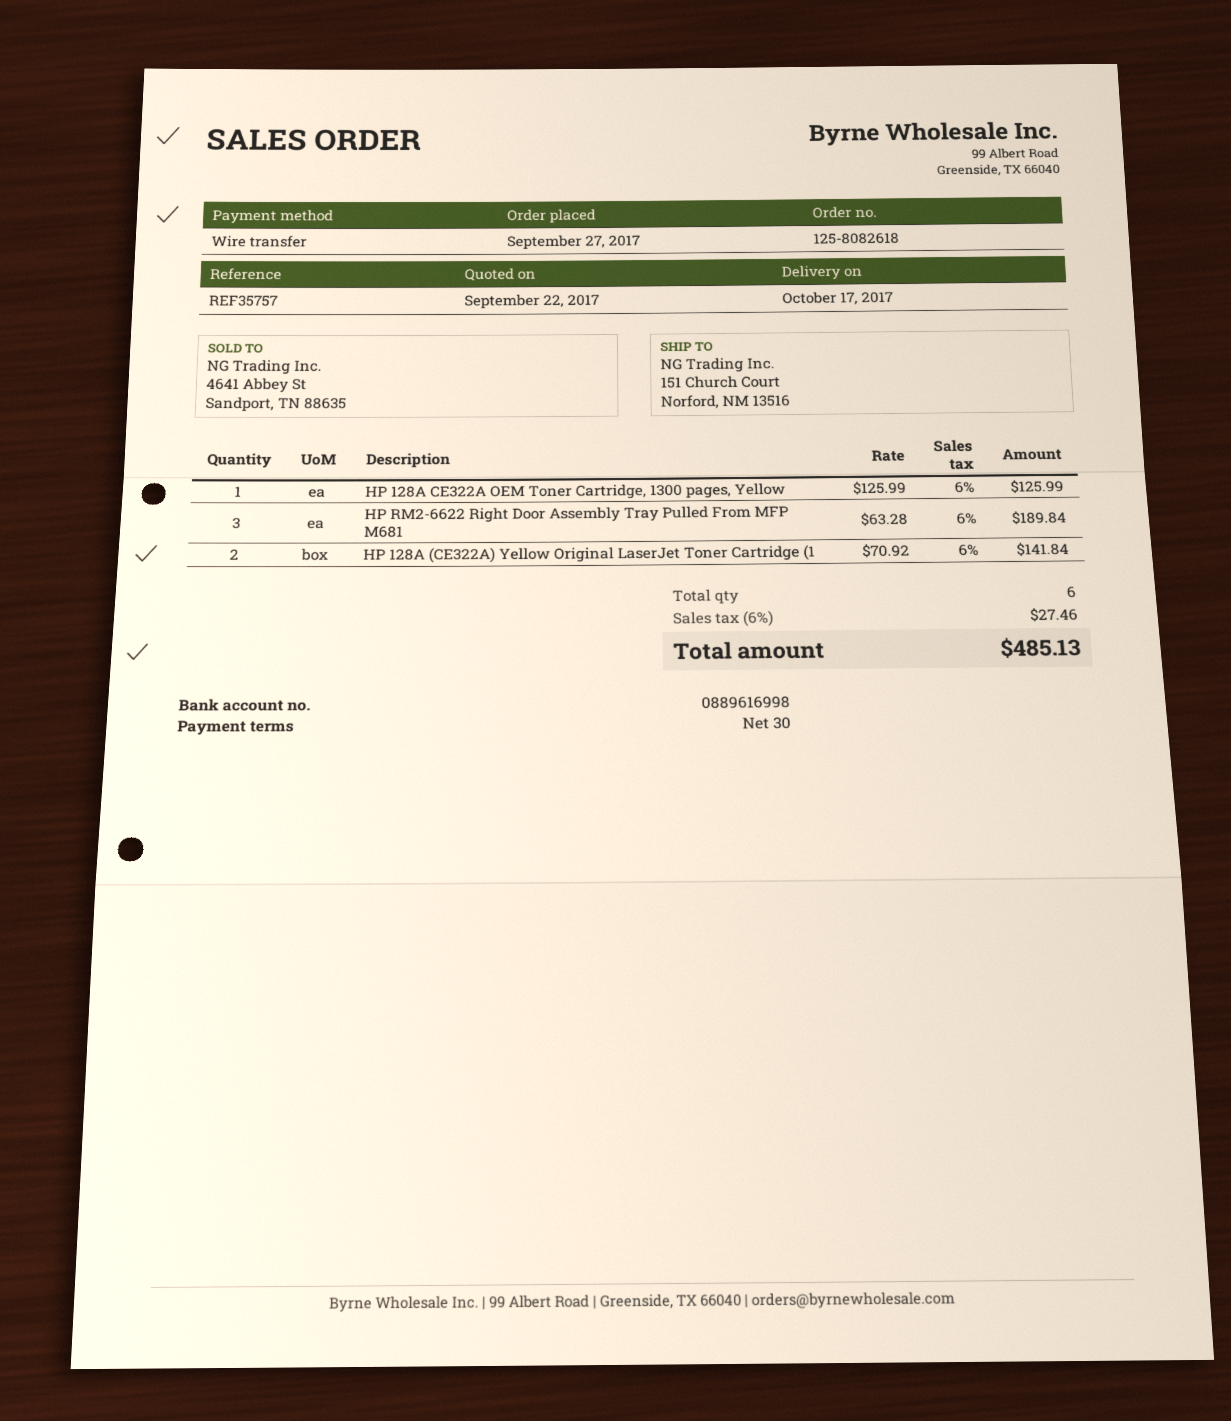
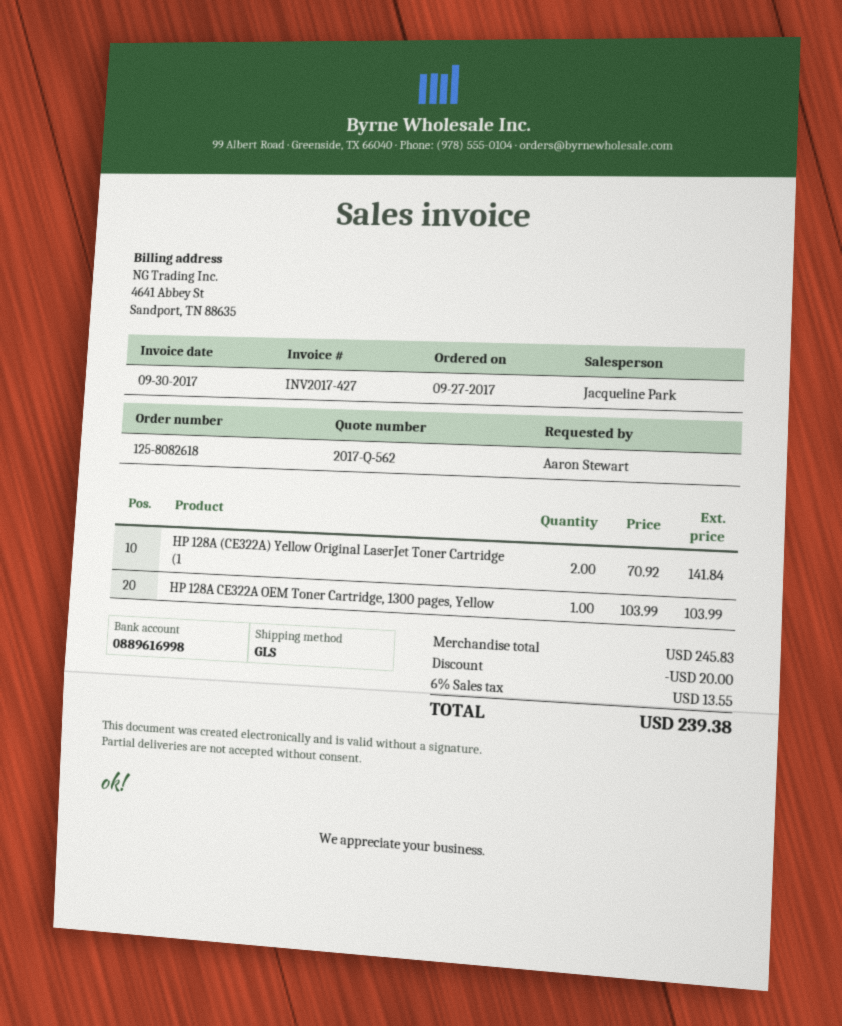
HP 128A CE322A OEM Toner Cartridge, 1300 pages, Yellow: 1 x 125.99 = 125.99 -> 1 x 103.99 = 103.99
HP RM2-6622 Right Door Assembly Tray Pulled From MFP M681: 3 x 63.28 = 189.84 -> none
discount: none -> 20.00
tax: 6% = 27.46 -> 6% = 13.55
total: 485.13 -> 239.38

